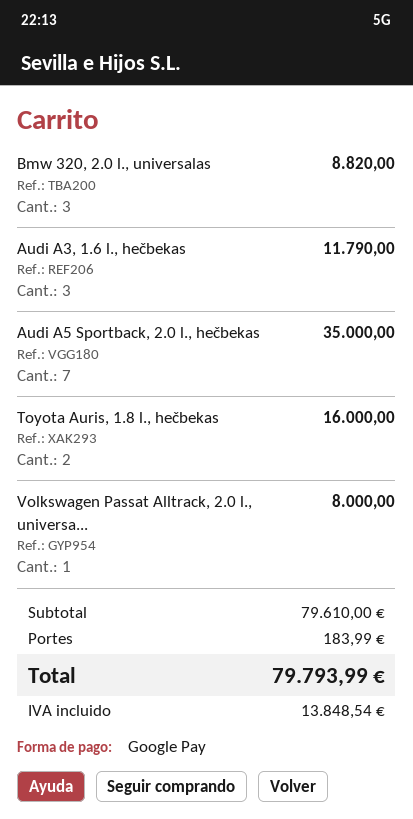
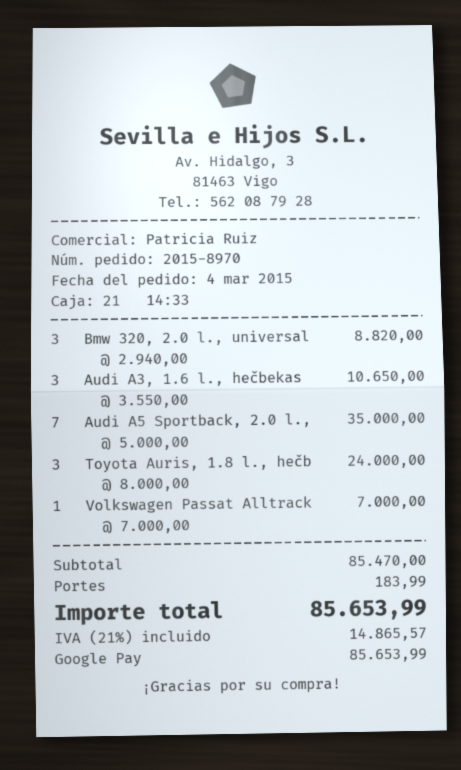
Audi A3, 1.6 l., hečbekas: 3 for 11790.00 -> 3 for 10650.00
Toyota Auris, 1.8 l., hečbekas: 2 for 16000.00 -> 3 for 24000.00
Volkswagen Passat Alltrack, 2.0 l., universa...: 1 for 8000.00 -> 1 for 7000.00
subtotal: 79610.00 -> 85470.00
tax: 13848.54 -> 14865.57
total: 79793.99 -> 85653.99

